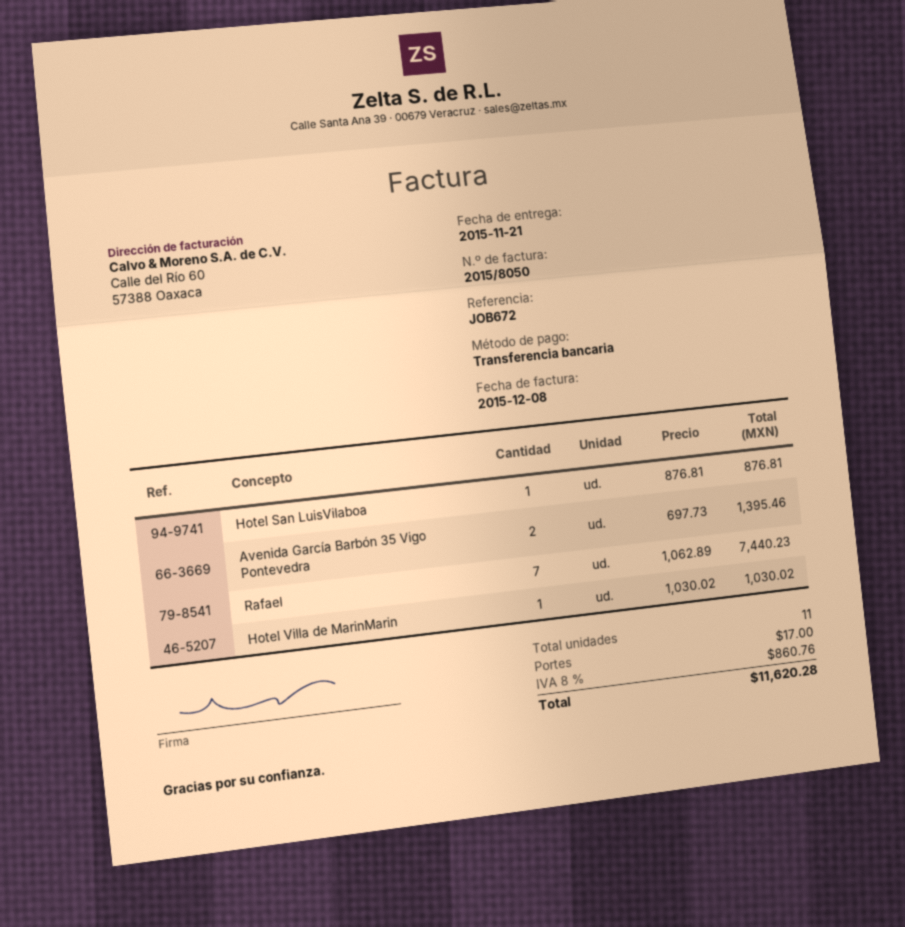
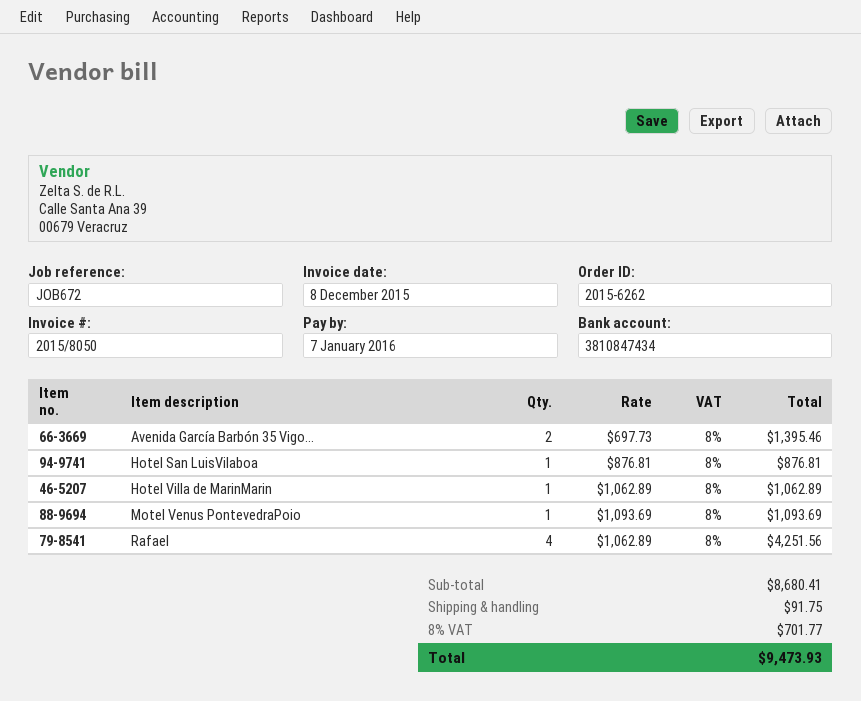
Rafael: 7 x 1062.89 = 7440.23 -> 4 x 1062.89 = 4251.56
Hotel Villa de MarinMarin: 1 x 1030.02 = 1030.02 -> 1 x 1062.89 = 1062.89
Motel Venus PontevedraPoio: none -> 1 x 1093.69 = 1093.69
shipping: 17.00 -> 91.75
tax: 8% = 860.76 -> 8% = 701.77
total: 11620.28 -> 9473.93

